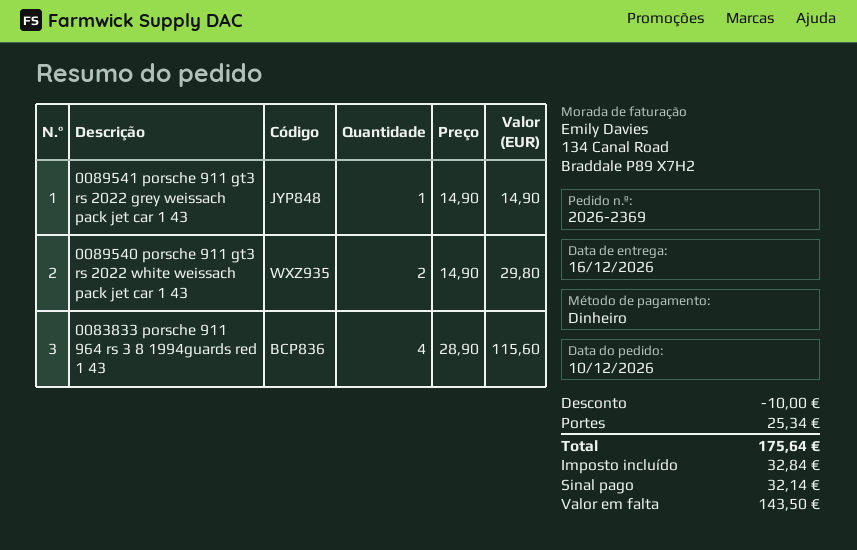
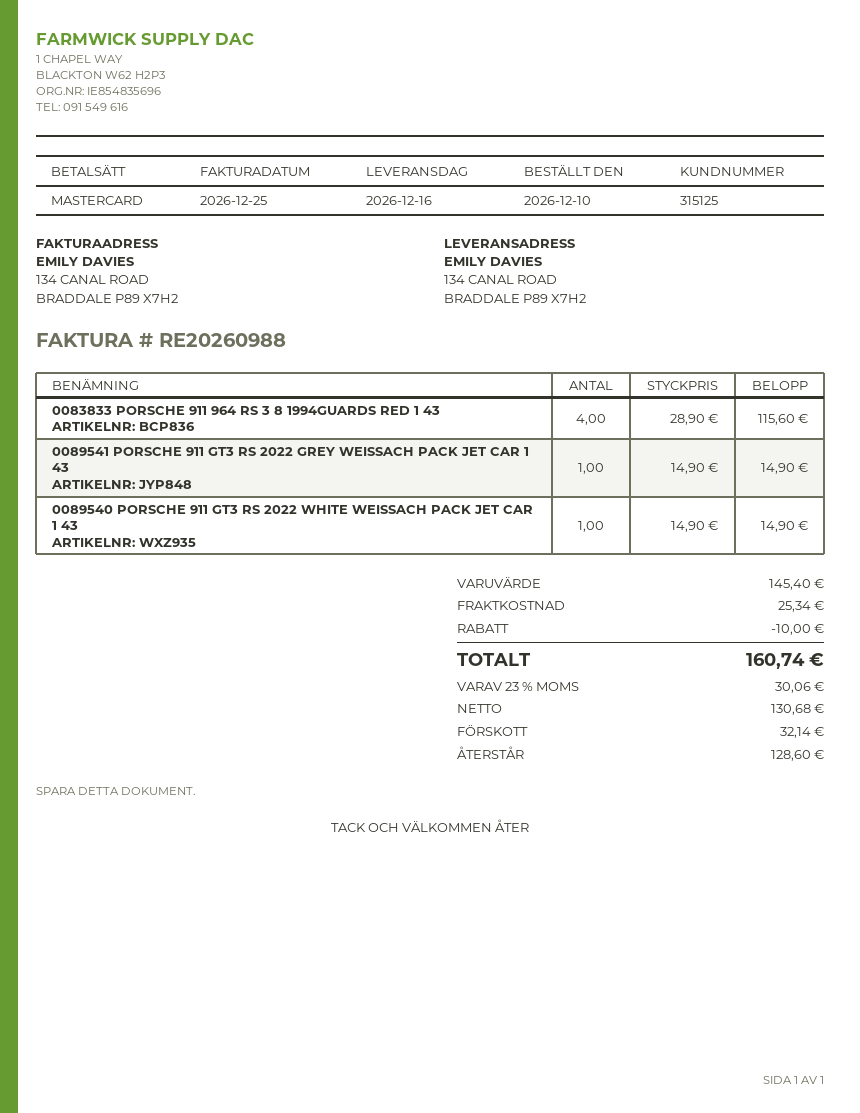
payment method: cash -> Mastercard
0089540 porsche 911 gt3 rs 2022 white weissach pack jet car 1 43: 2 x 14.90 = 29.80 -> 1 x 14.90 = 14.90
tax: 32.84 -> 30.06
total: 175.64 -> 160.74
balance: 143.50 -> 128.60

